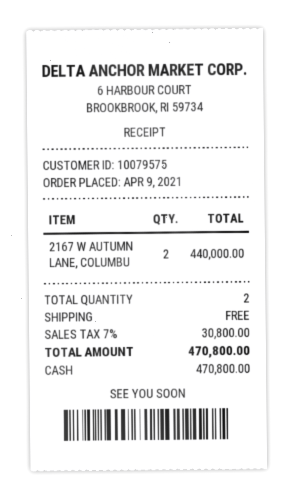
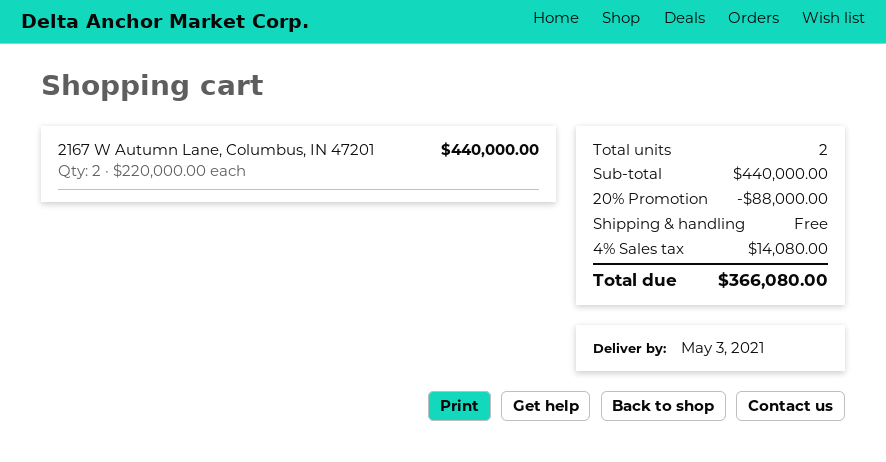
discount: none -> 20% = 88000.00
tax: 7% = 30800.00 -> 4% = 14080.00
total: 470800.00 -> 366080.00

